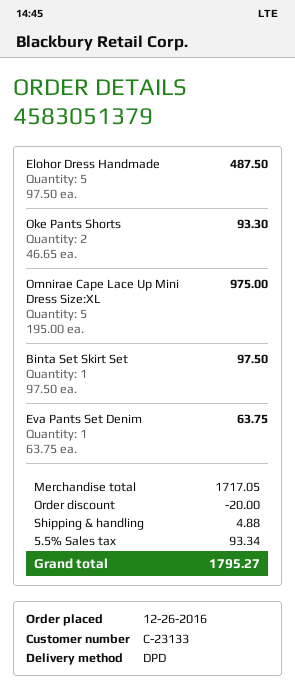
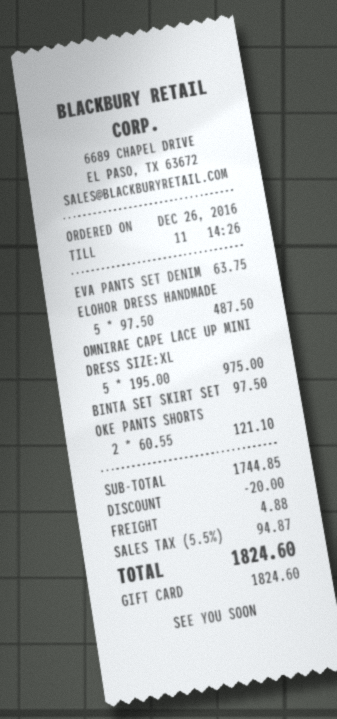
Oke Pants Shorts: 2 x 46.65 = 93.30 -> 2 x 60.55 = 121.10
subtotal: 1717.05 -> 1744.85
tax: 5.5% = 93.34 -> 5.5% = 94.87
total: 1795.27 -> 1824.60

